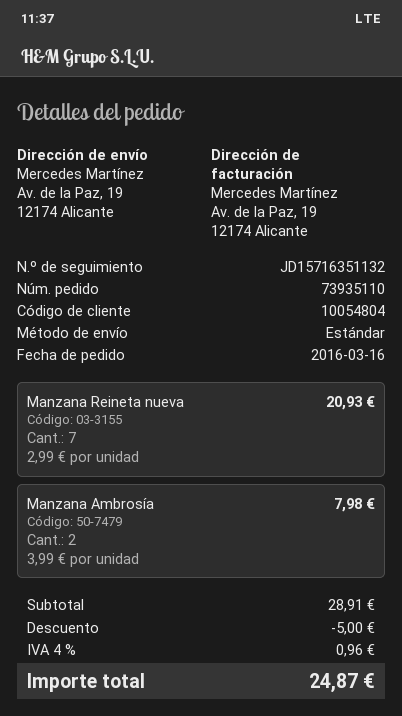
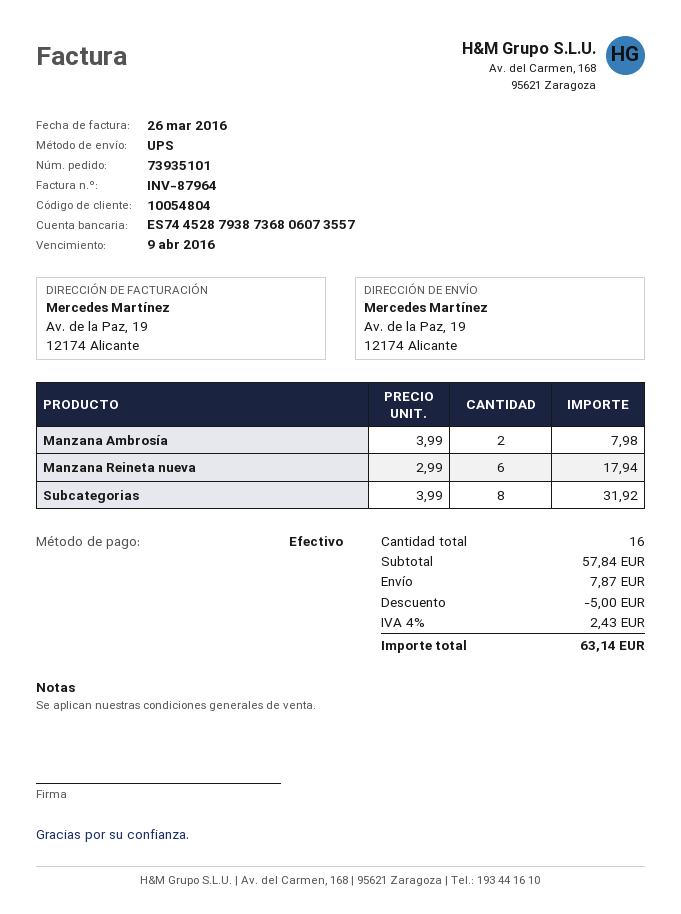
order number: 73935110 -> 73935101
shipping method: standard -> UPS
Manzana Reineta nueva: 7 x 2.99 = 20.93 -> 6 x 2.99 = 17.94
Subcategorias: none -> 8 x 3.99 = 31.92
subtotal: 28.91 -> 57.84
shipping: none -> 7.87
tax: 4% = 0.96 -> 4% = 2.43
total: 24.87 -> 63.14

